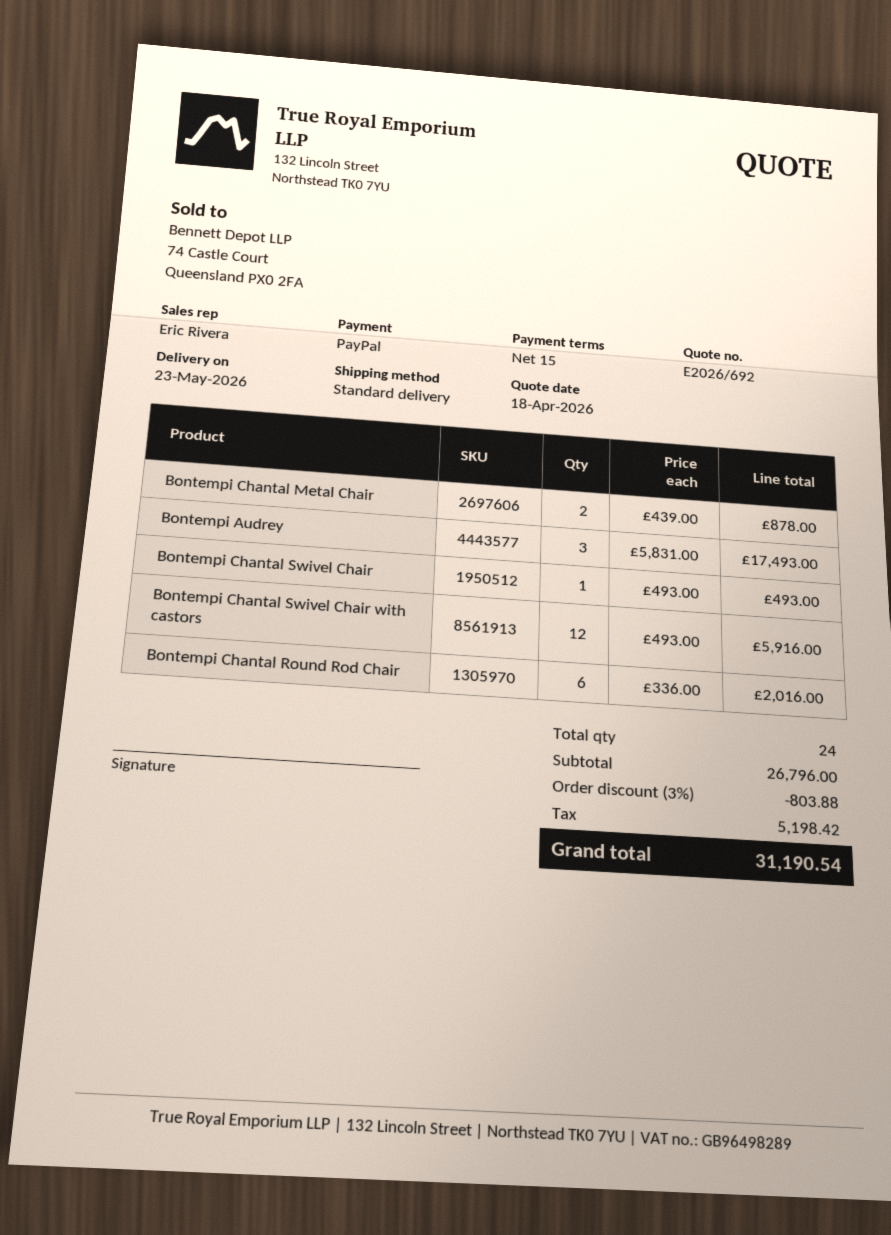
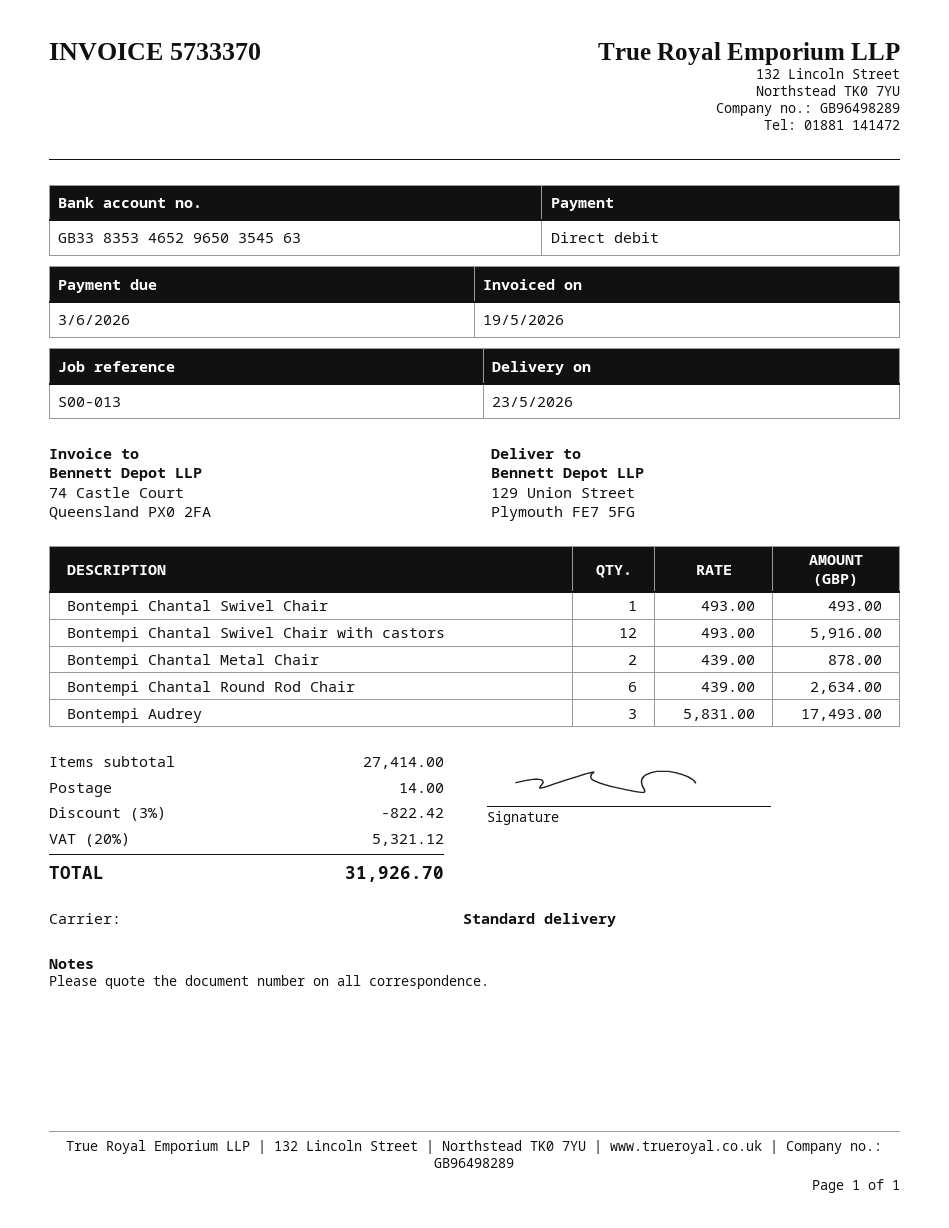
payment method: PayPal -> direct debit
Bontempi Chantal Round Rod Chair: 6 x 336.00 = 2016.00 -> 6 x 439.00 = 2634.00
subtotal: 26796.00 -> 27414.00
discount: 3% = 803.88 -> 3% = 822.42
shipping: none -> 14.00
tax: 5198.42 -> 5321.12
total: 31190.54 -> 31926.70

